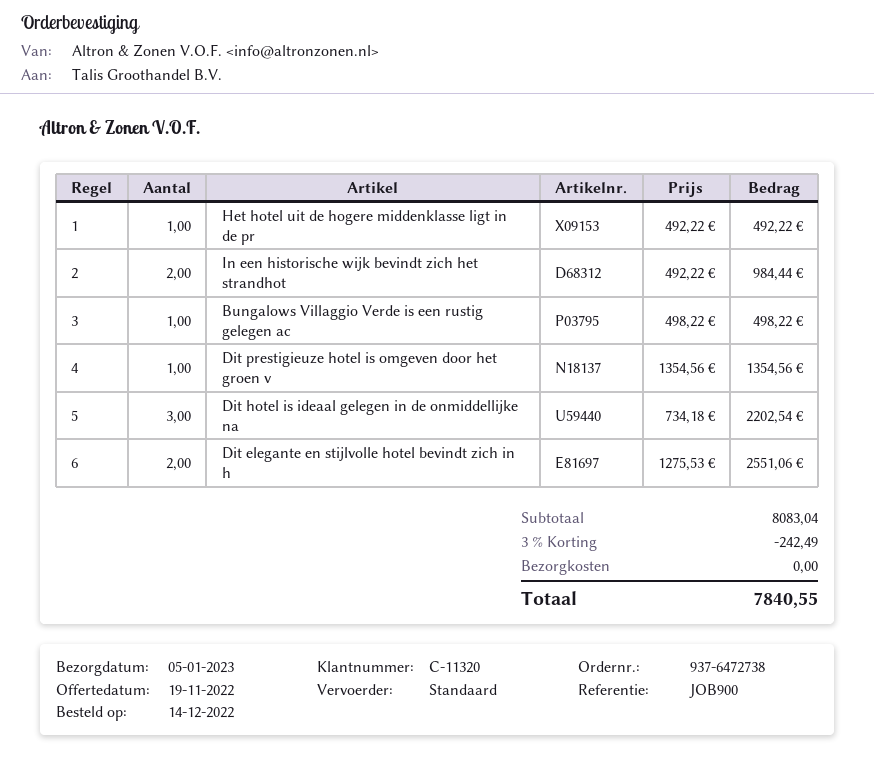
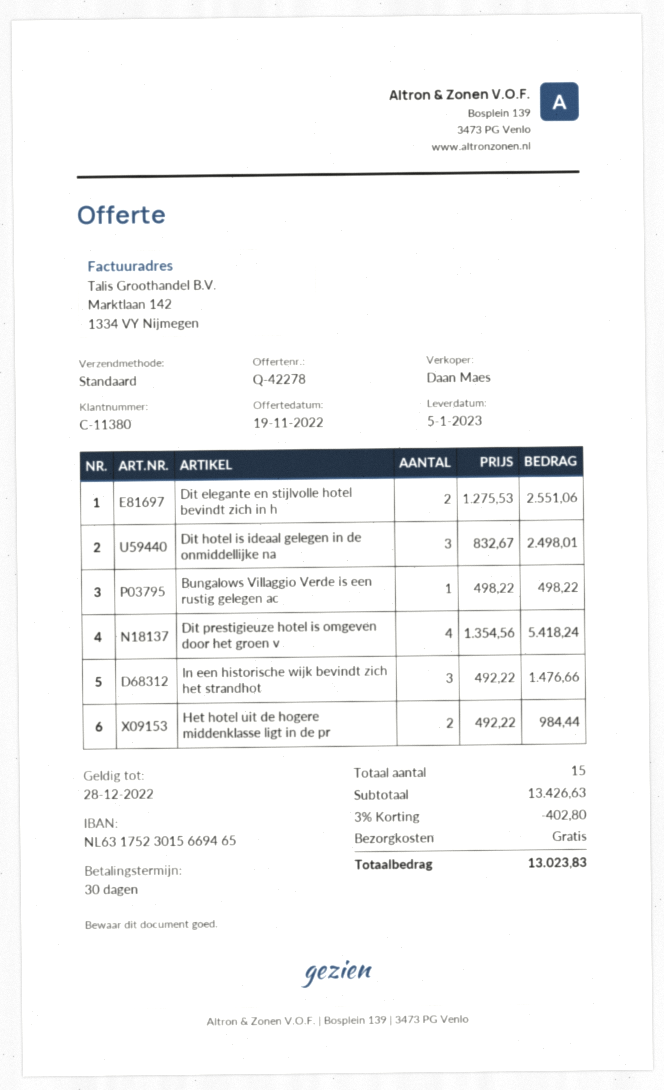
customer number: C-11320 -> C-11380
Het hotel uit de hogere middenklasse ligt in de pr: 1 x 492.22 = 492.22 -> 2 x 492.22 = 984.44
In een historische wijk bevindt zich het strandhot: 2 x 492.22 = 984.44 -> 3 x 492.22 = 1476.66
Dit prestigieuze hotel is omgeven door het groen v: 1 x 1354.56 = 1354.56 -> 4 x 1354.56 = 5418.24
Dit hotel is ideaal gelegen in de onmiddellijke na: 3 x 734.18 = 2202.54 -> 3 x 832.67 = 2498.01
subtotal: 8083.04 -> 13426.63
discount: 3% = 242.49 -> 3% = 402.80
total: 7840.55 -> 13023.83

